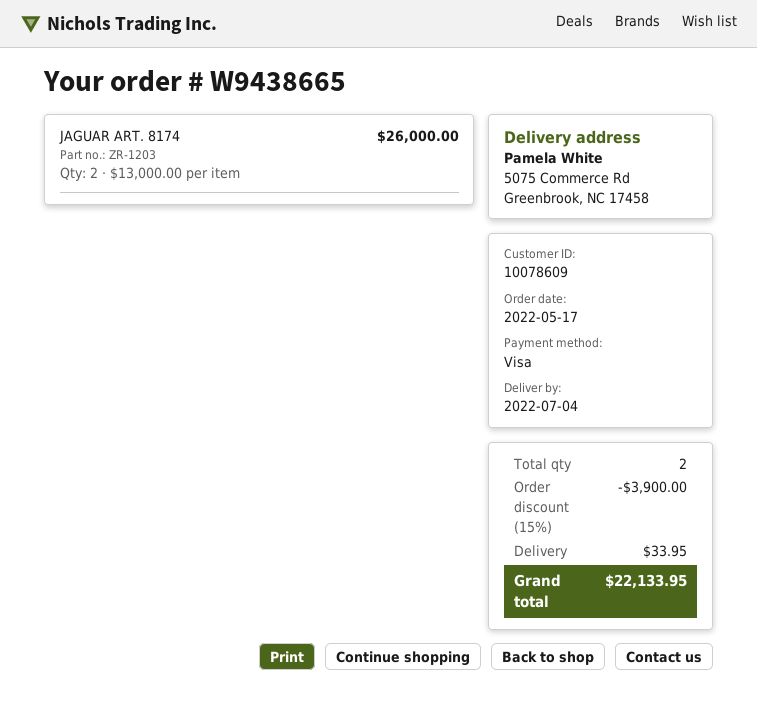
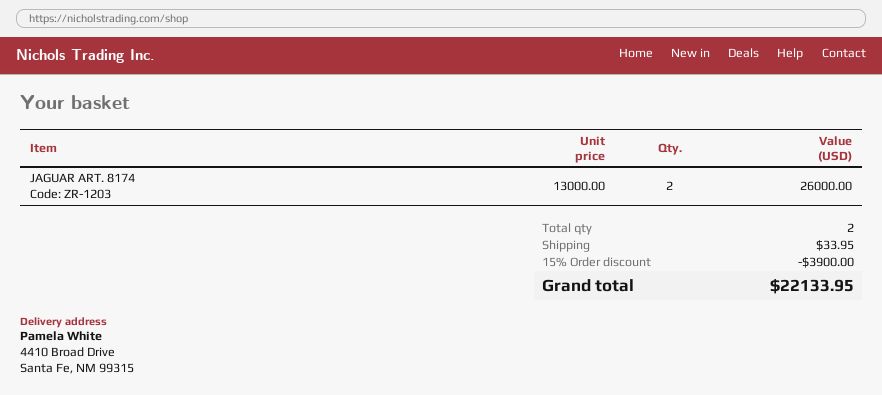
ship to: 5075 Commerce Rd, Greenbrook, NC 17458 -> 4410 Broad Drive, Santa Fe, NM 99315

